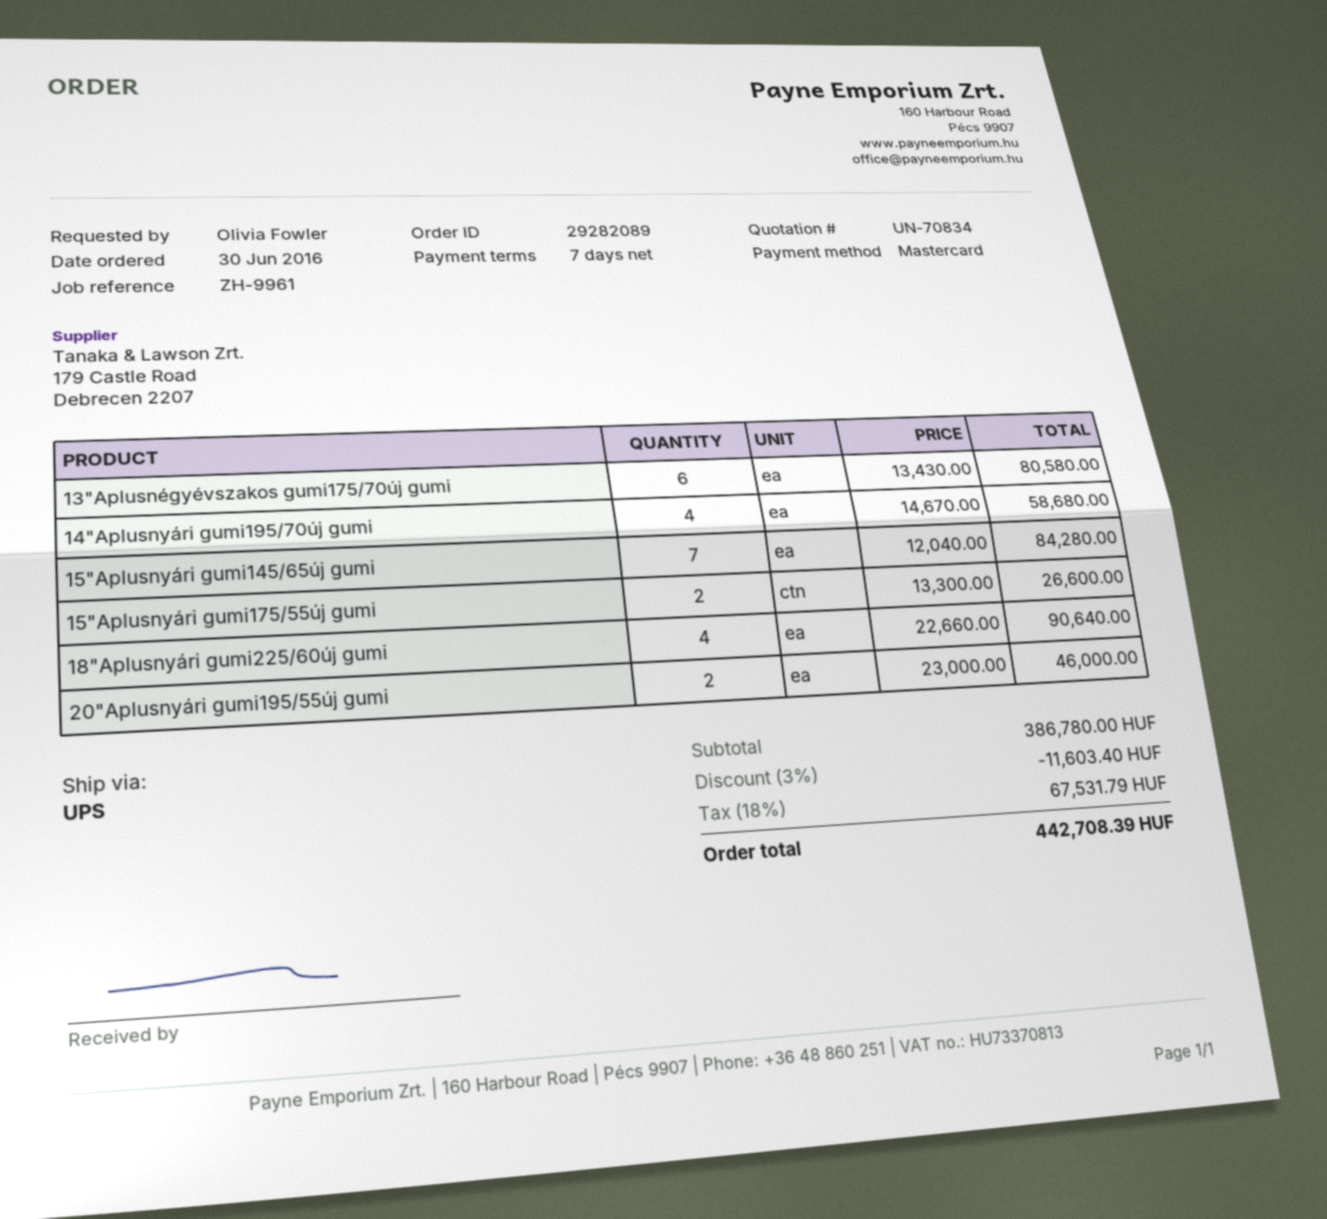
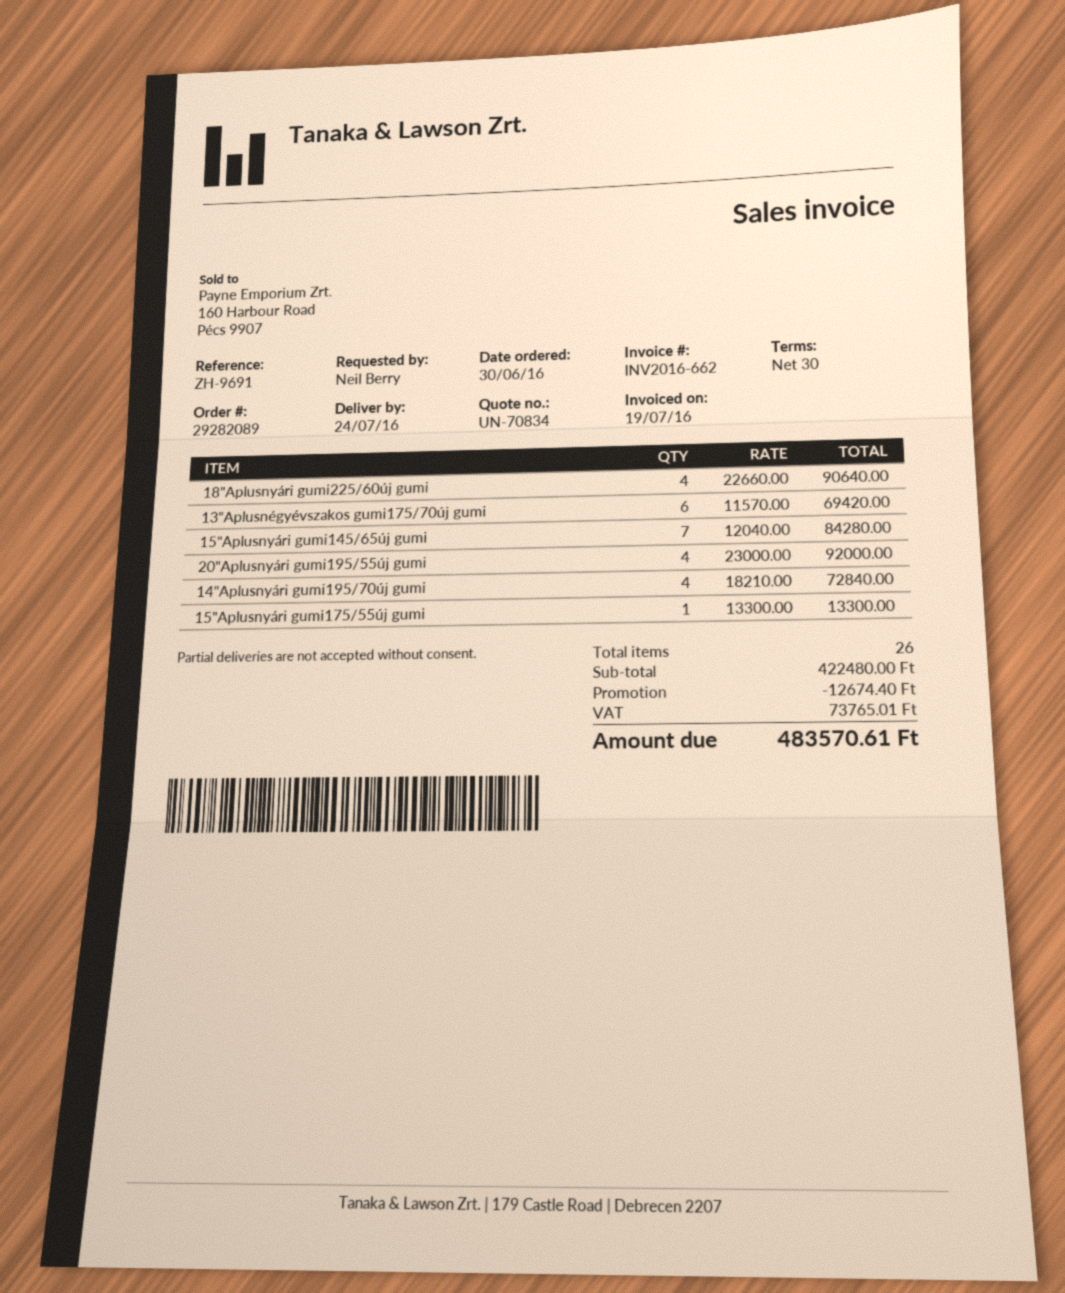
payment terms: 7 days -> 30 days
reference: ZH-9961 -> ZH-9691
ordered by: Olivia Fowler -> Neil Berry
13"Aplusnégyévszakos gumi175/70új gumi: 6 x 13430.00 = 80580.00 -> 6 x 11570.00 = 69420.00
14"Aplusnyári gumi195/70új gumi: 4 x 14670.00 = 58680.00 -> 4 x 18210.00 = 72840.00
15"Aplusnyári gumi175/55új gumi: 2 x 13300.00 = 26600.00 -> 1 x 13300.00 = 13300.00
20"Aplusnyári gumi195/55új gumi: 2 x 23000.00 = 46000.00 -> 4 x 23000.00 = 92000.00
subtotal: 386780.00 -> 422480.00
discount: 11603.40 -> 12674.40
tax: 67531.79 -> 73765.01
total: 442708.39 -> 483570.61

